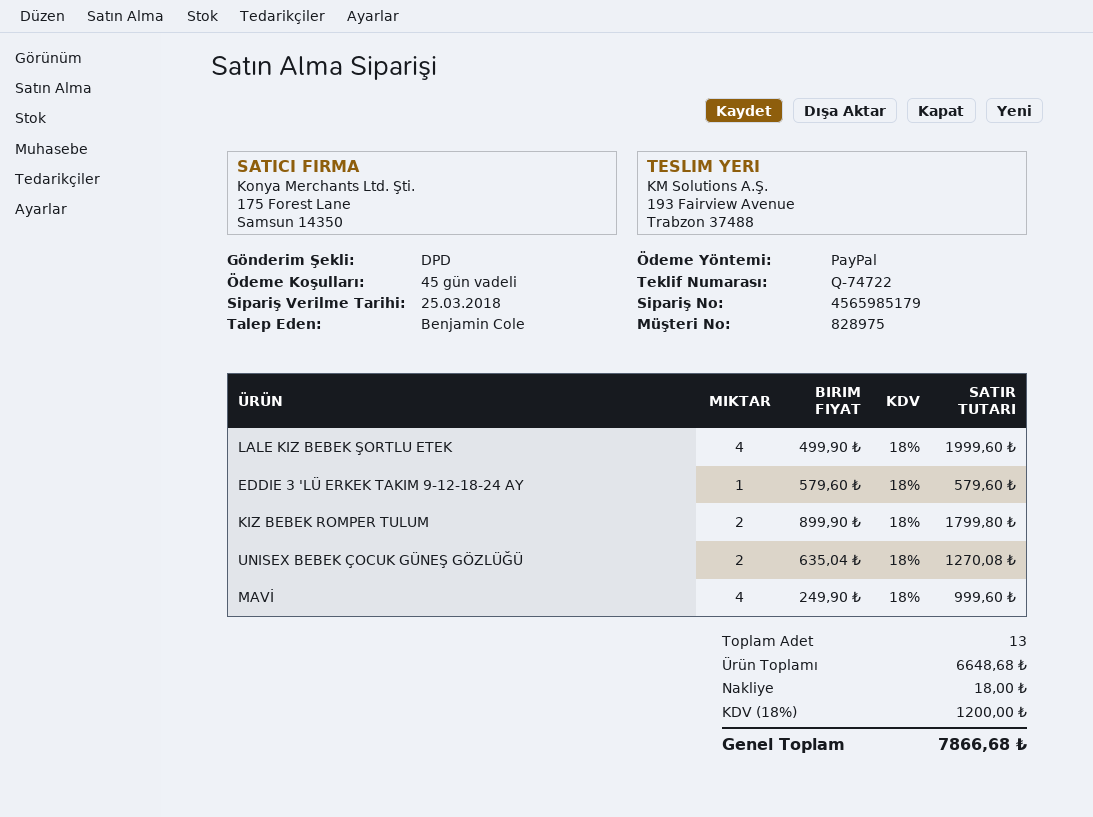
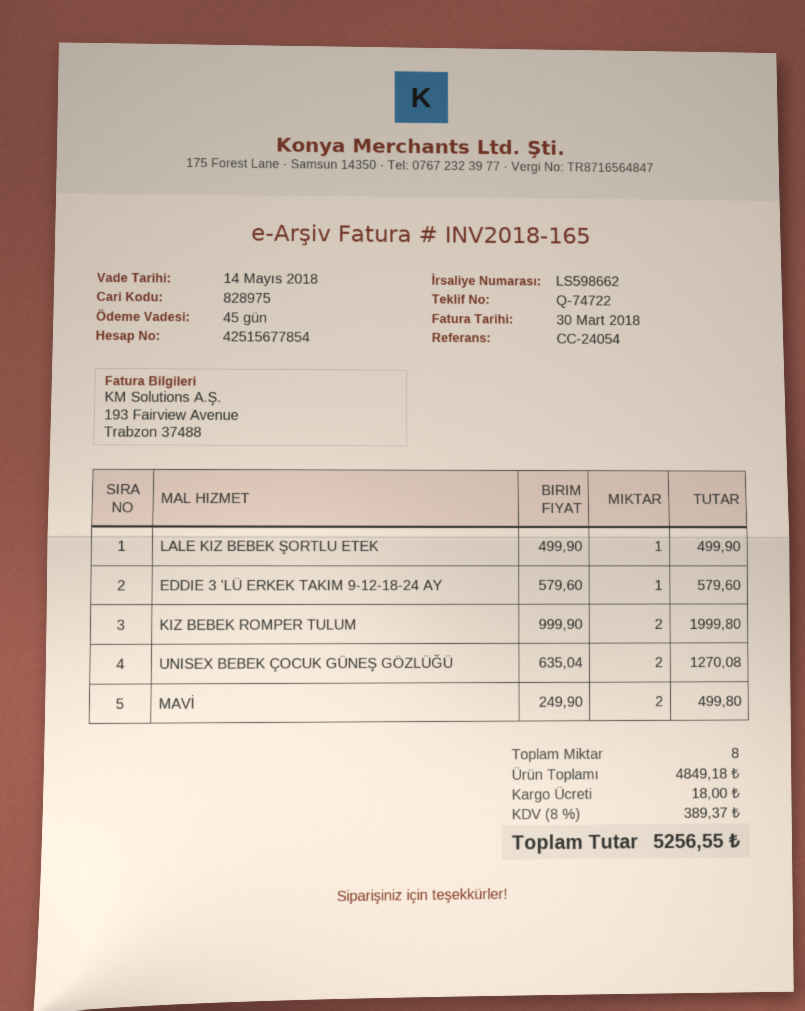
LALE KIZ BEBEK ŞORTLU ETEK: 4 x 499.90 = 1999.60 -> 1 x 499.90 = 499.90
KIZ BEBEK ROMPER TULUM: 2 x 899.90 = 1799.80 -> 2 x 999.90 = 1999.80
MAVİ: 4 x 249.90 = 999.60 -> 2 x 249.90 = 499.80
total quantity: 13 -> 8
subtotal: 6648.68 -> 4849.18
tax: 18% = 1200.00 -> 8% = 389.37
total: 7866.68 -> 5256.55

